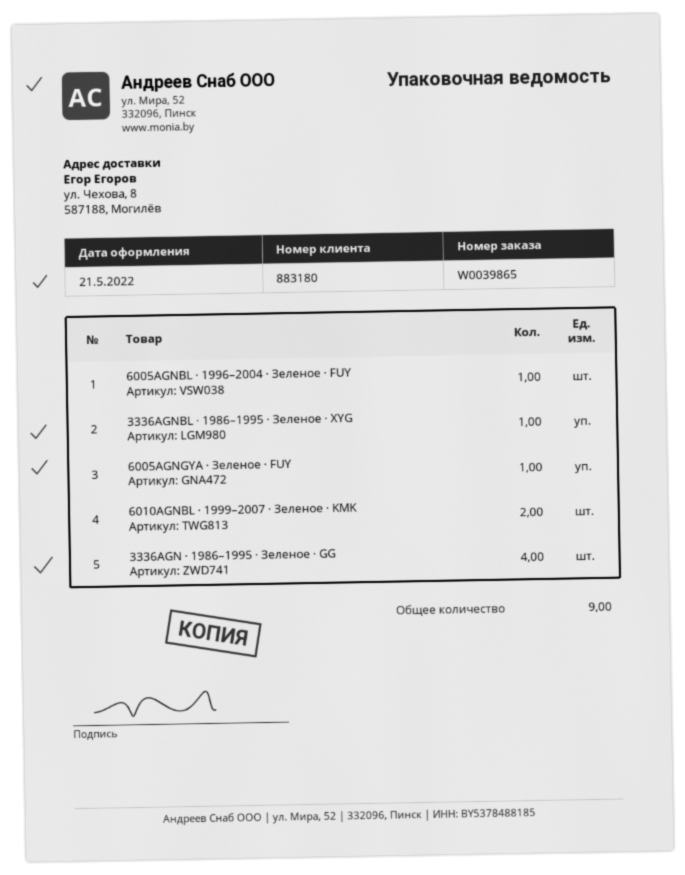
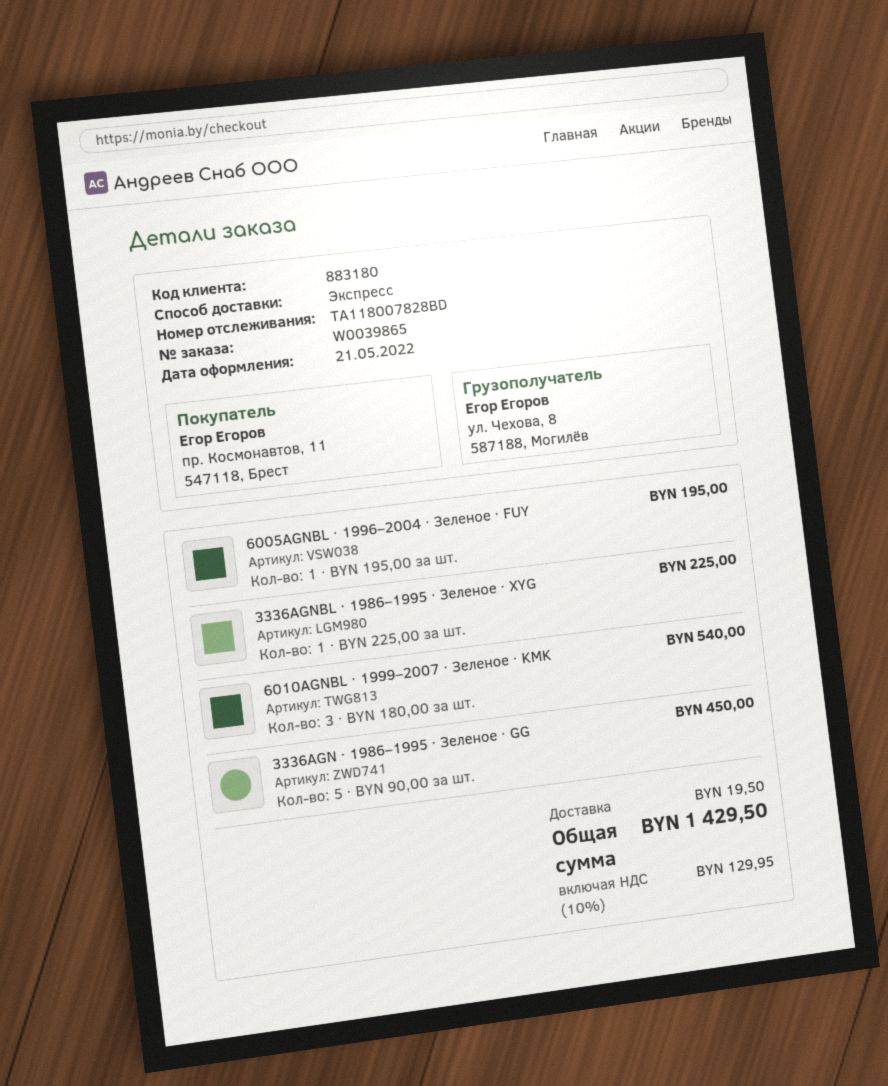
6005AGNGYA · Зеленое · FUY: 1 -> none
6010AGNBL · 1999–2007 · Зеленое · KMK: 2 -> 3
3336AGN · 1986–1995 · Зеленое · GG: 4 -> 5

